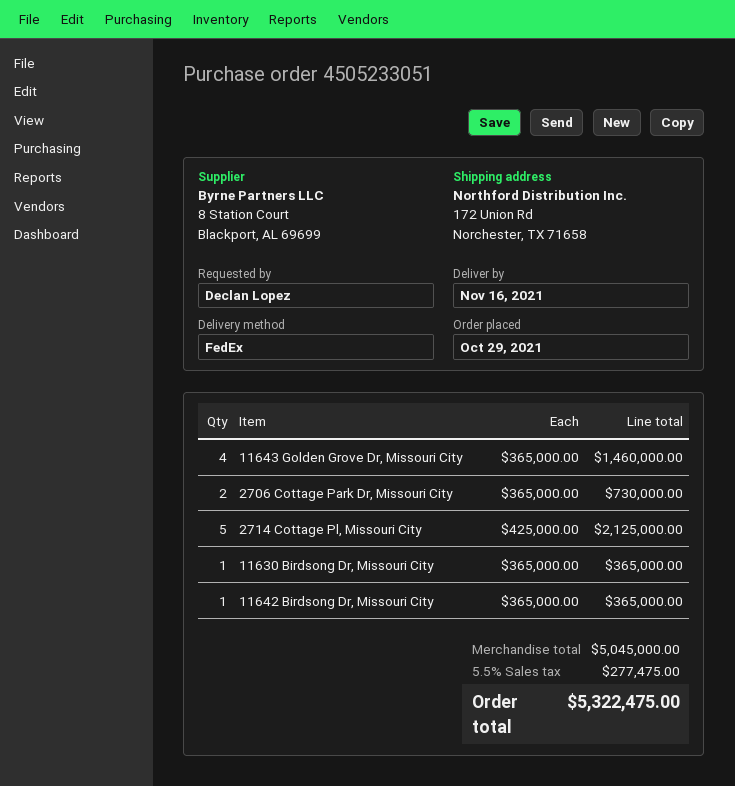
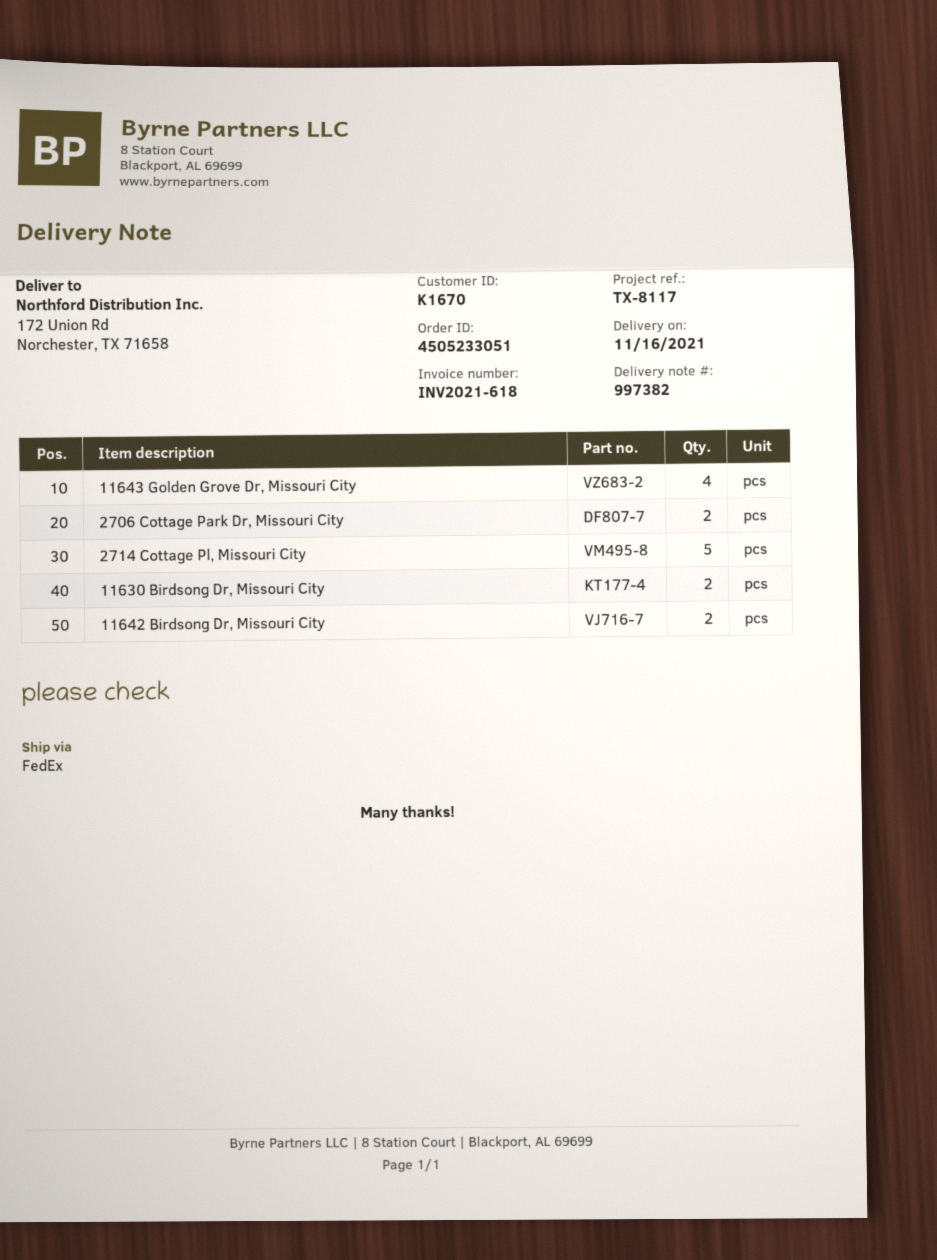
11630 Birdsong Dr, Missouri City: 1 -> 2
11642 Birdsong Dr, Missouri City: 1 -> 2

